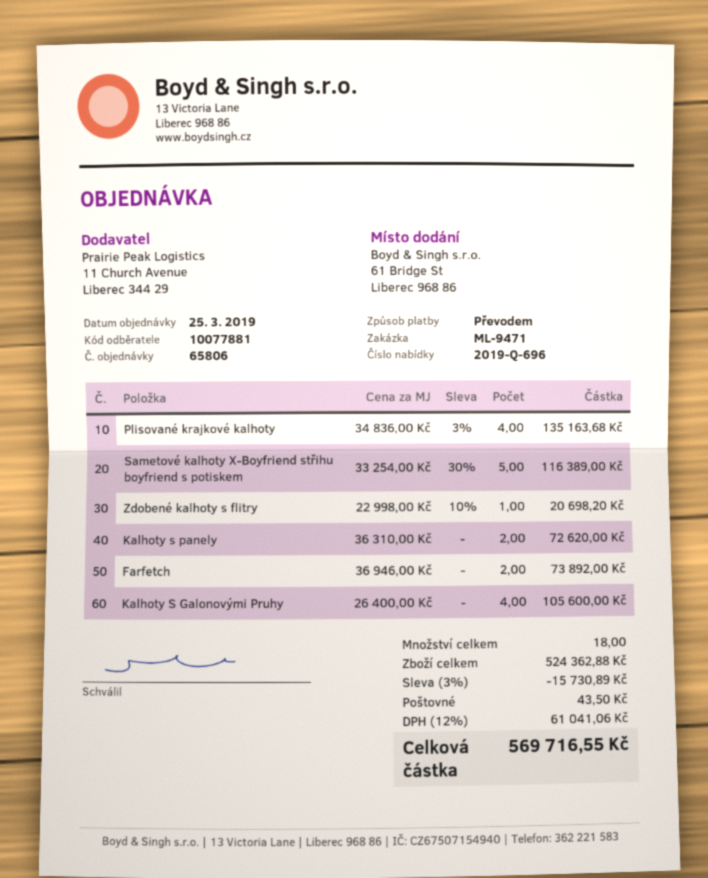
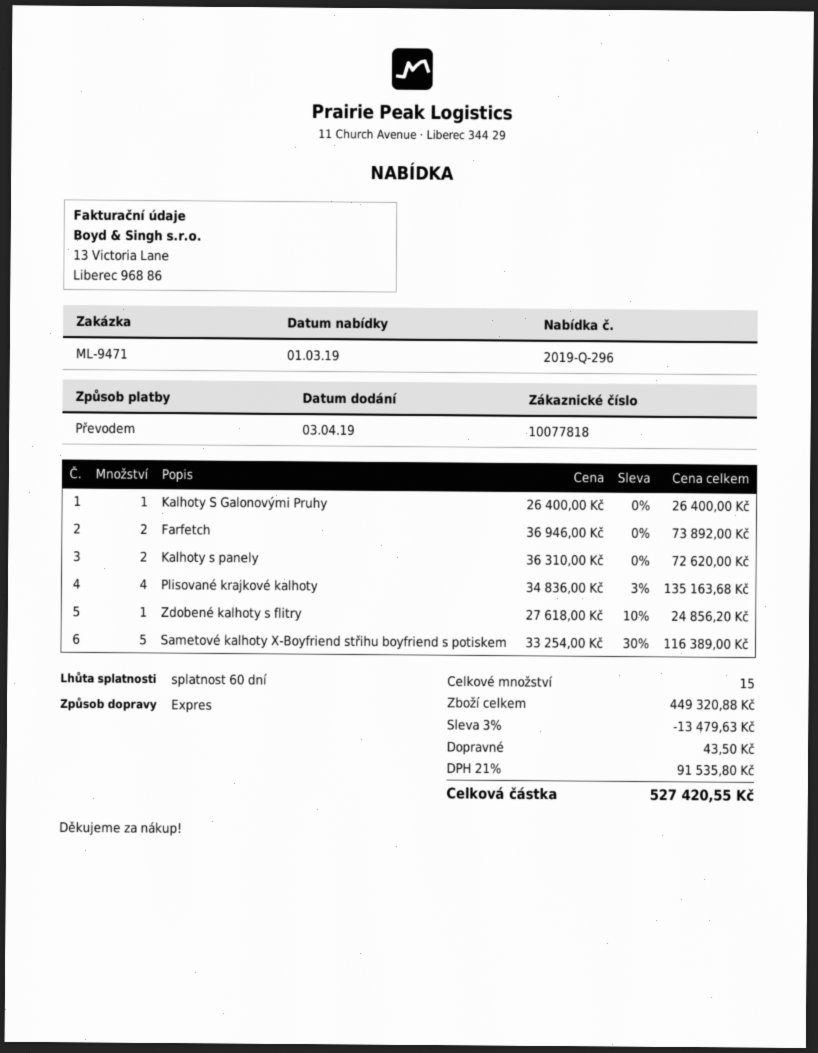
quote number: 2019-Q-696 -> 2019-Q-296
customer number: 10077881 -> 10077818
Zdobené kalhoty s flitry: 1 x 22998.00 - 10% = 20698.20 -> 1 x 27618.00 - 10% = 24856.20
Kalhoty S Galonovými Pruhy: 4 x 26400.00 = 105600.00 -> 1 x 26400.00 = 26400.00
total quantity: 18 -> 15
subtotal: 524362.88 -> 449320.88
discount: 3% = 15730.89 -> 3% = 13479.63
tax: 12% = 61041.06 -> 21% = 91535.80
total: 569716.55 -> 527420.55

